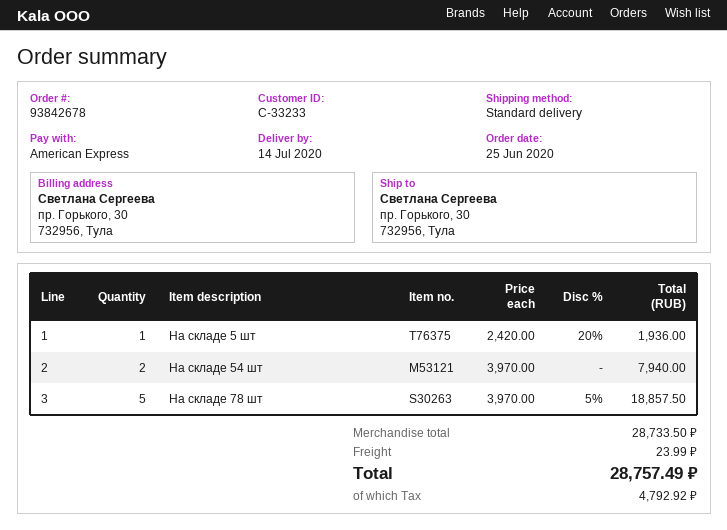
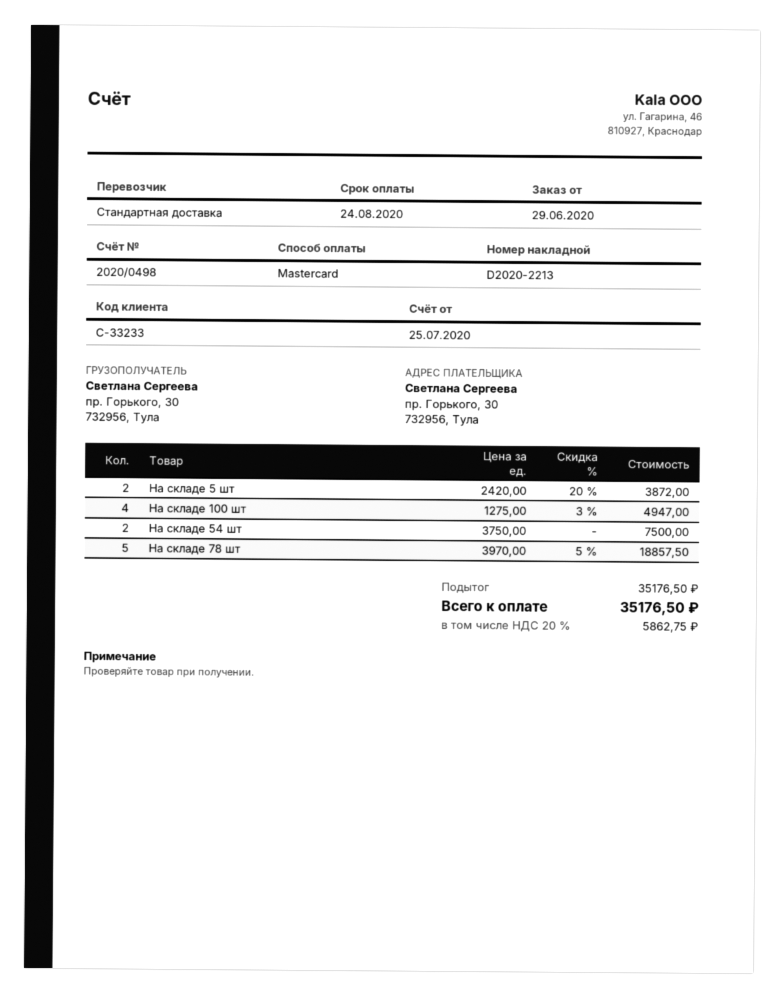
order date: 2020-06-25 -> 2020-06-29
payment method: American Express -> Mastercard
На складе 5 шт: 1 x 2420.00 - 20% = 1936.00 -> 2 x 2420.00 - 20% = 3872.00
На складе 54 шт: 2 x 3970.00 = 7940.00 -> 2 x 3750.00 = 7500.00
На складе 100 шт: none -> 4 x 1275.00 - 3% = 4947.00
subtotal: 28733.50 -> 35176.50
shipping: 23.99 -> none
tax: 4792.92 -> 5862.75
total: 28757.49 -> 35176.50

